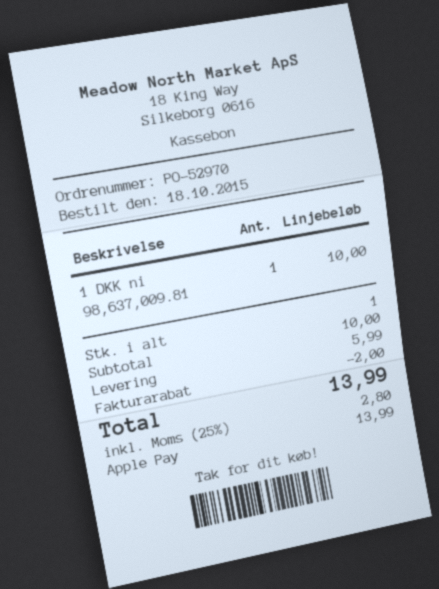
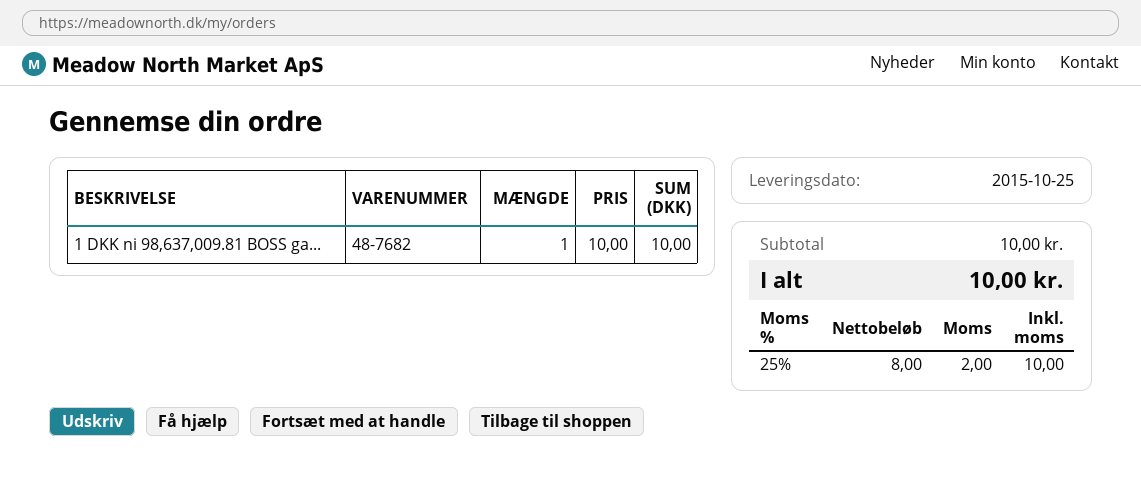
discount: 2.00 -> none
shipping: 5.99 -> none
tax: 25% = 2.80 -> 25% = 2.00
total: 13.99 -> 10.00

